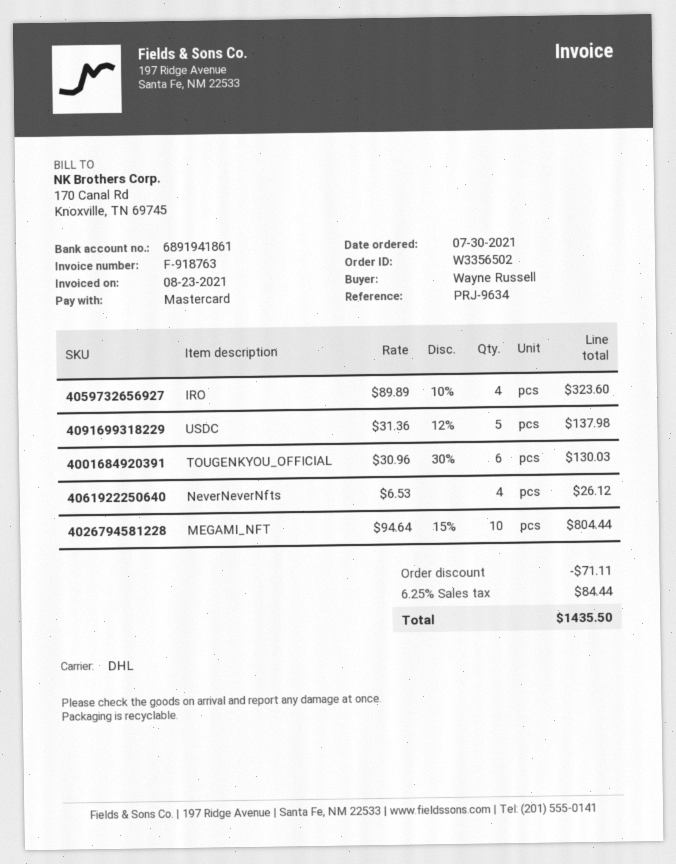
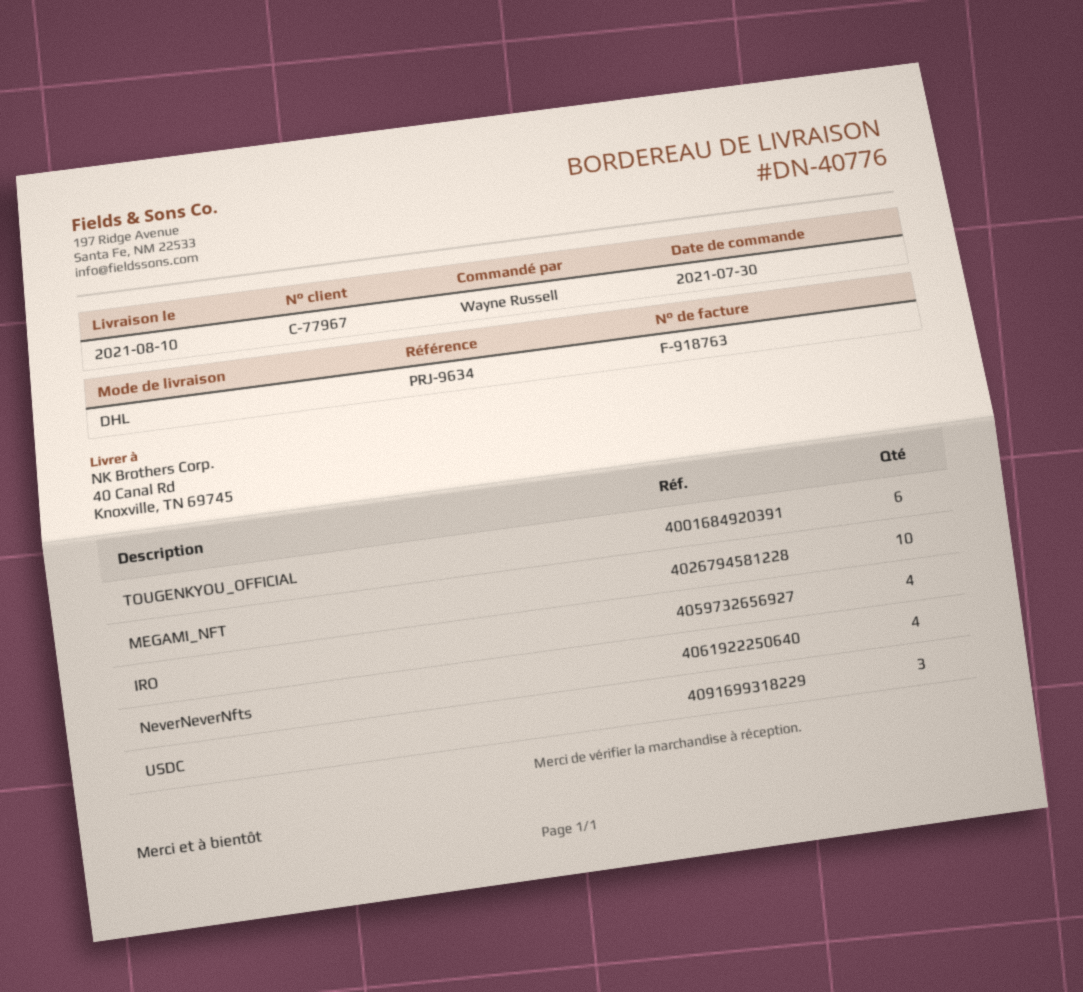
USDC: 5 -> 3

